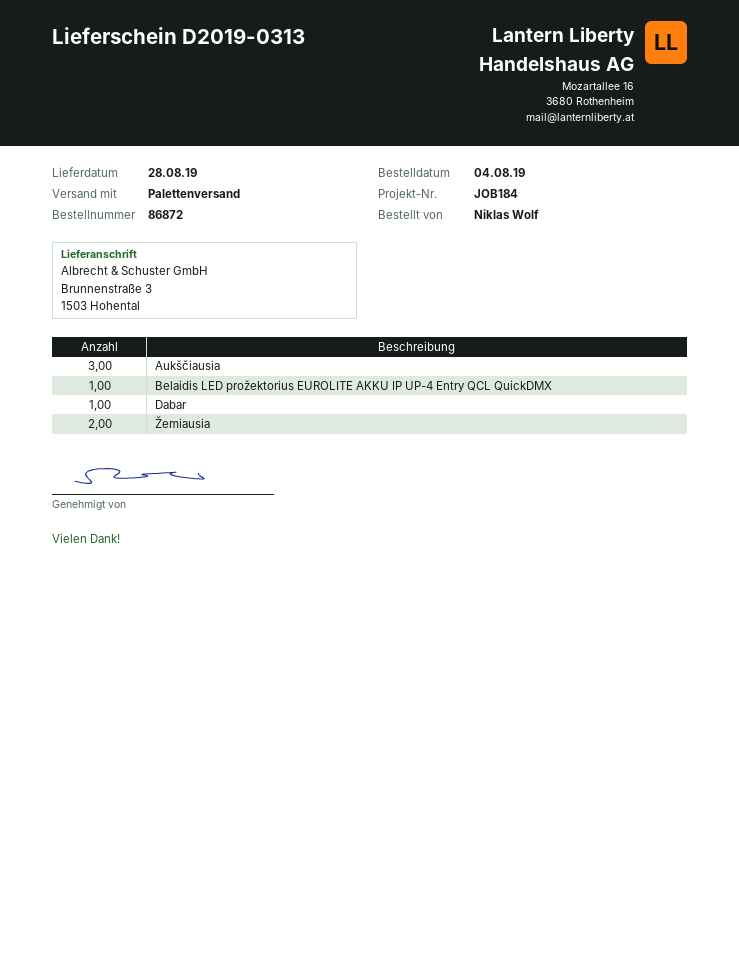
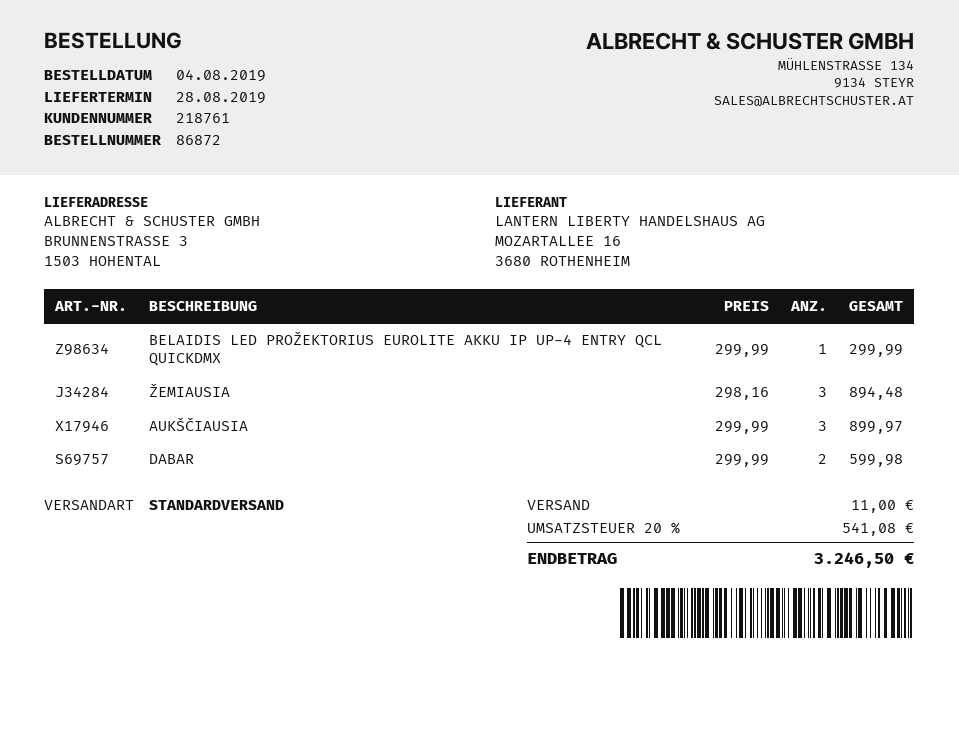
shipping method: pallet freight -> standard
Dabar: 1 -> 2
Žemiausia: 2 -> 3

